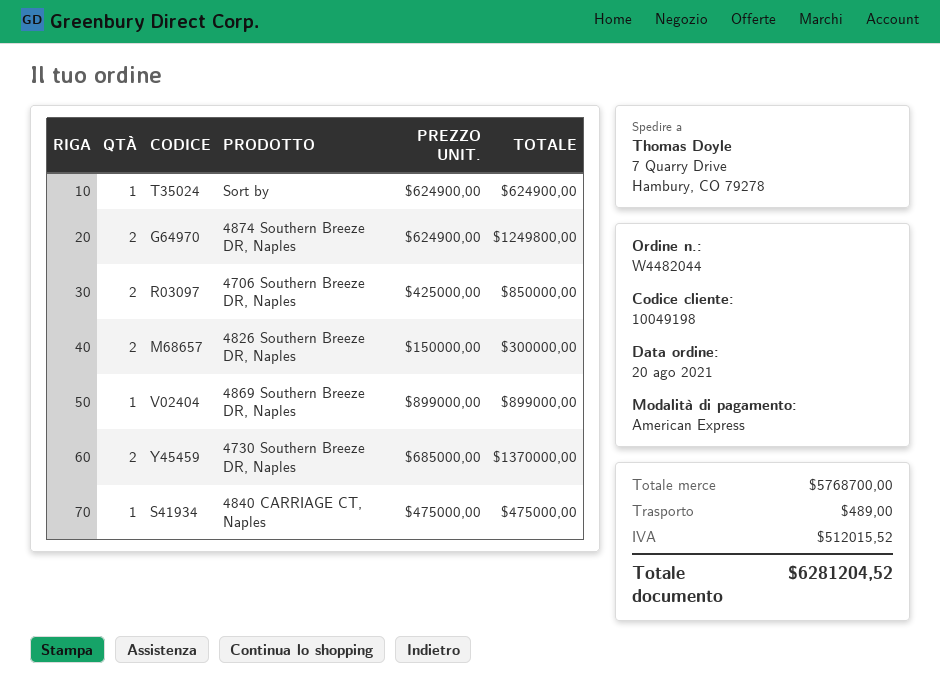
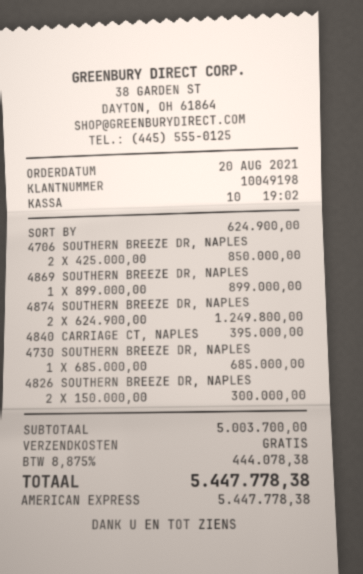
4730 Southern Breeze DR, Naples: 2 x 685000.00 = 1370000.00 -> 1 x 685000.00 = 685000.00
4840 CARRIAGE CT, Naples: 1 x 475000.00 = 475000.00 -> 1 x 395000.00 = 395000.00
subtotal: 5768700.00 -> 5003700.00
shipping: 489.00 -> 0.00
tax: 512015.52 -> 444078.38
total: 6281204.52 -> 5447778.38

